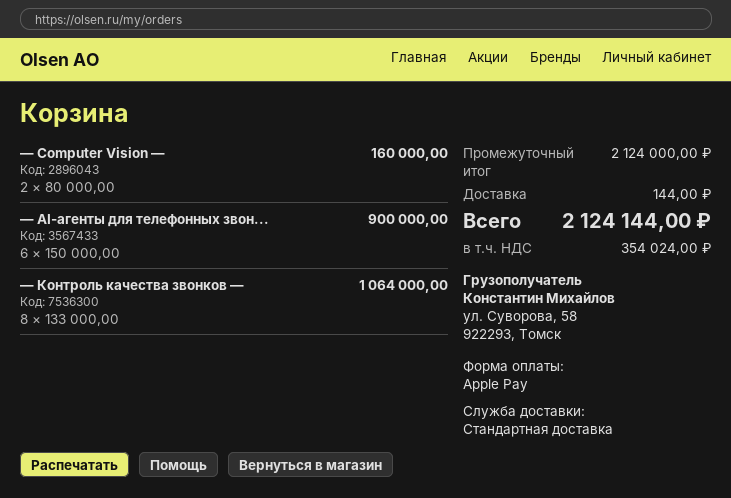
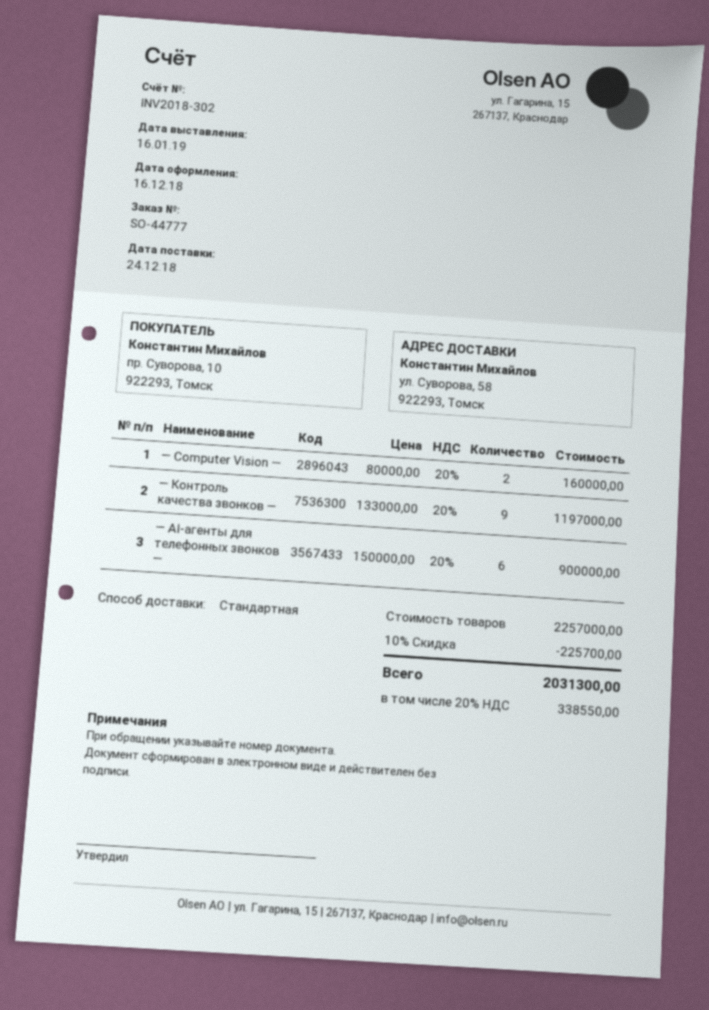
— Контроль качества звонков —: 8 x 133000.00 = 1064000.00 -> 9 x 133000.00 = 1197000.00
subtotal: 2124000.00 -> 2257000.00
discount: none -> 10% = 225700.00
shipping: 144.00 -> none
tax: 354024.00 -> 338550.00
total: 2124144.00 -> 2031300.00

